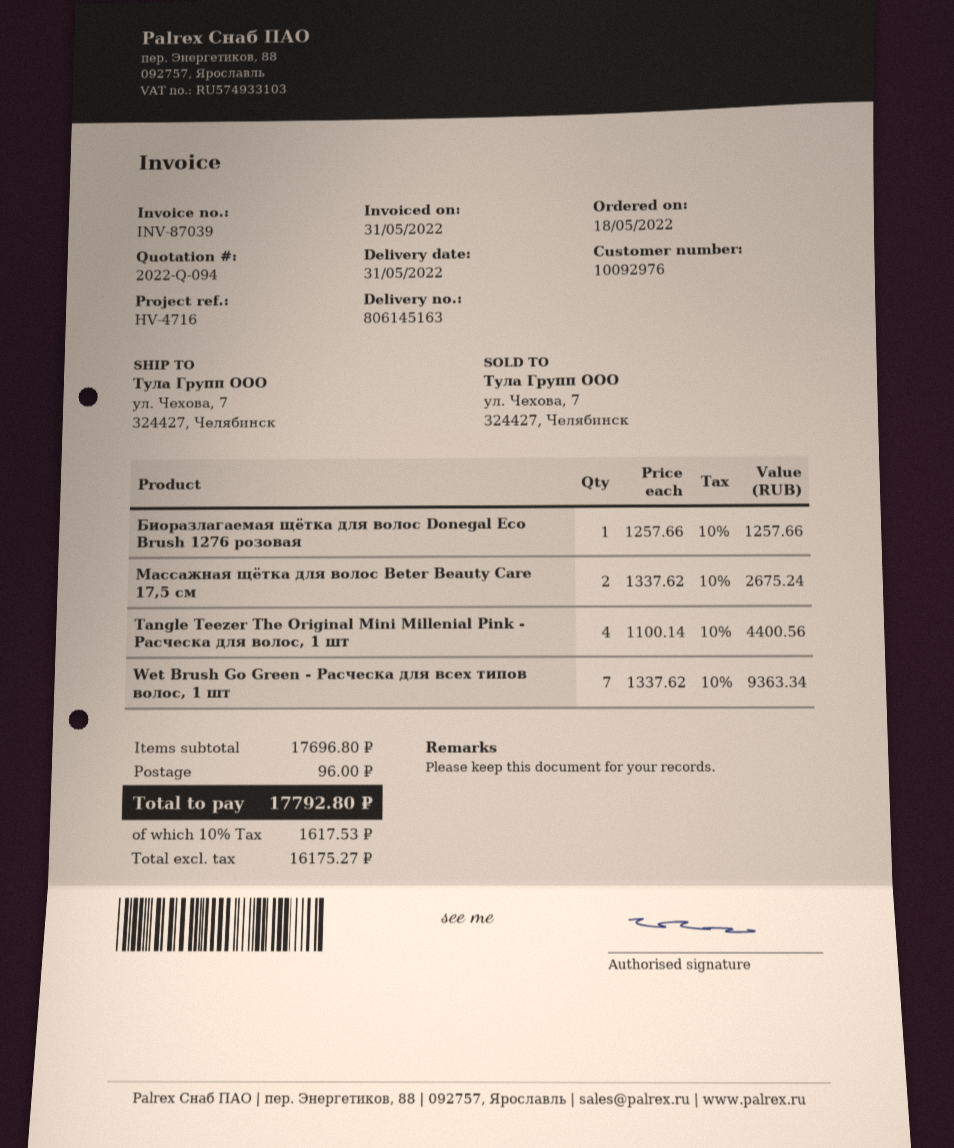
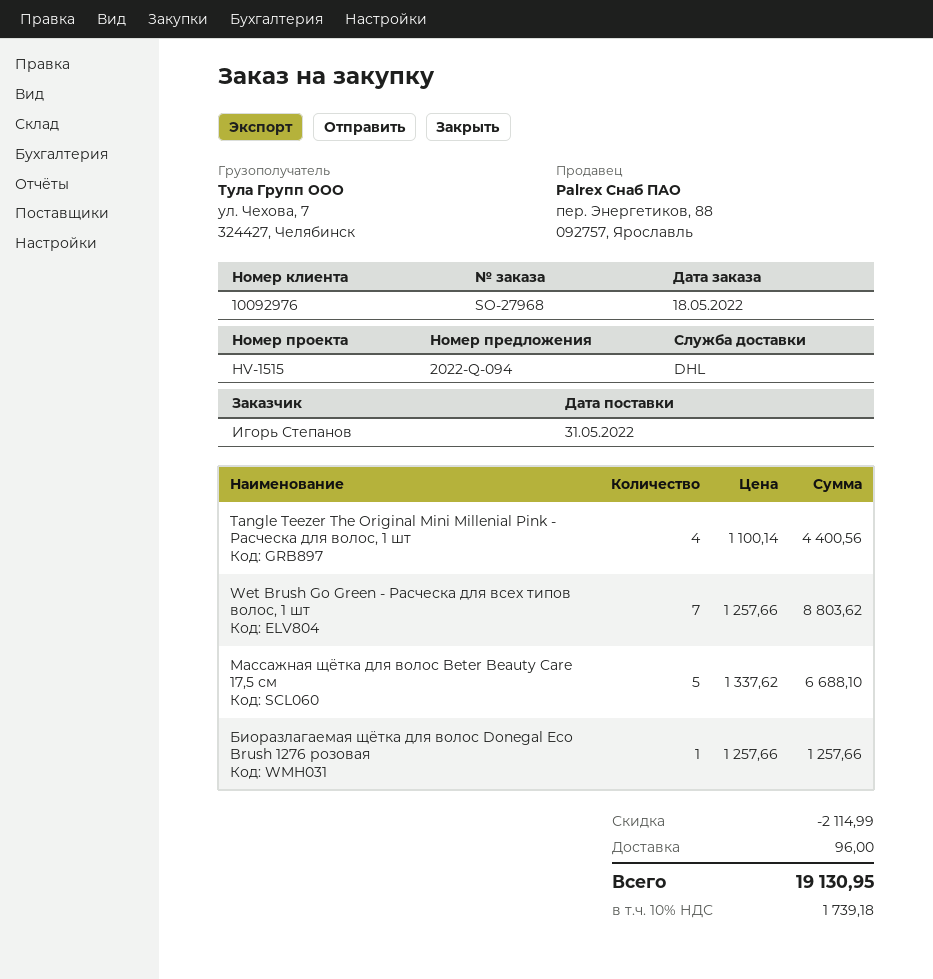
reference: HV-4716 -> HV-1515
Массажная щётка для волос Beter Beauty Care 17,5 см: 2 x 1337.62 = 2675.24 -> 5 x 1337.62 = 6688.10
Wet Brush Go Green - Расческа для всех типов волос, 1 шт: 7 x 1337.62 = 9363.34 -> 7 x 1257.66 = 8803.62
discount: none -> 2114.99
tax: 10% = 1617.53 -> 10% = 1739.18
total: 17792.80 -> 19130.95

